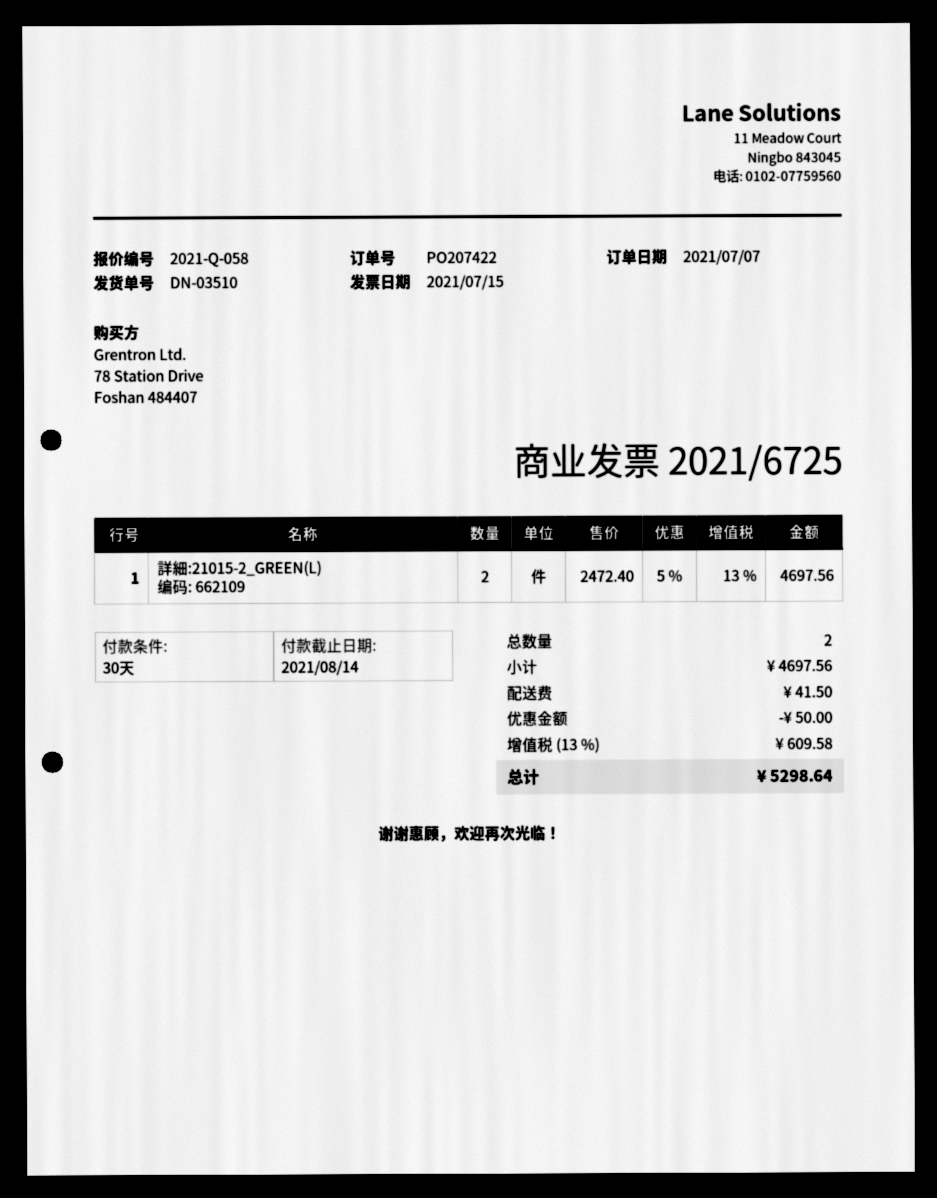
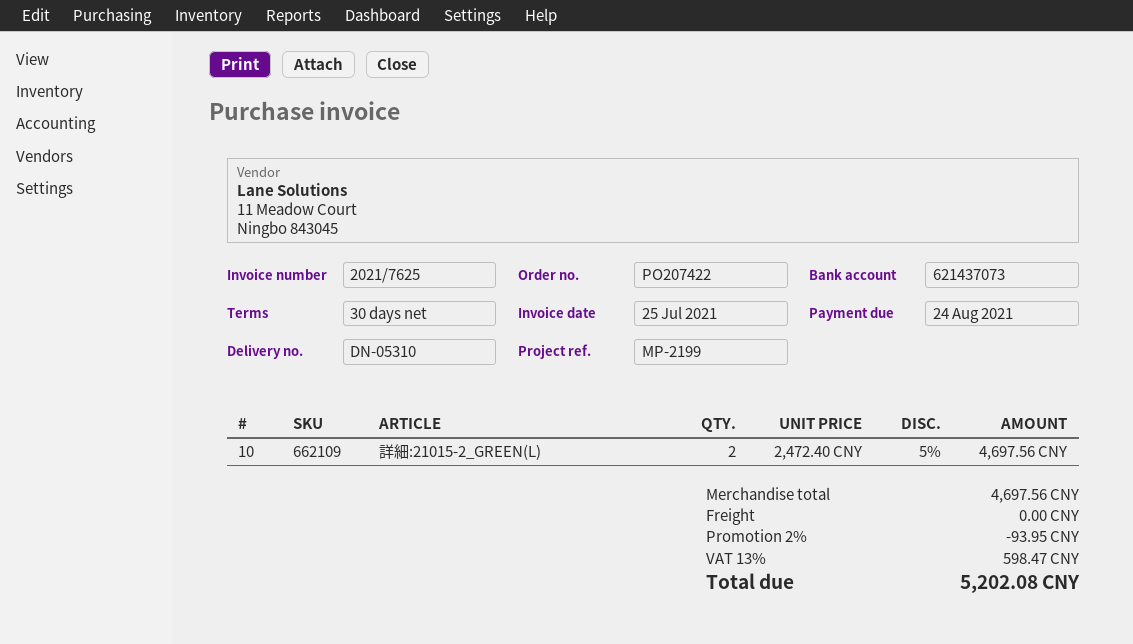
delivery note number: DN-03510 -> DN-05310
invoice number: 2021/6725 -> 2021/7625
invoice date: 2021-07-15 -> 2021-07-25
due date: 2021-08-14 -> 2021-08-24
discount: 50.00 -> 93.95
shipping: 41.50 -> 0.00
tax: 13% = 609.58 -> 13% = 598.47
total: 5298.64 -> 5202.08

